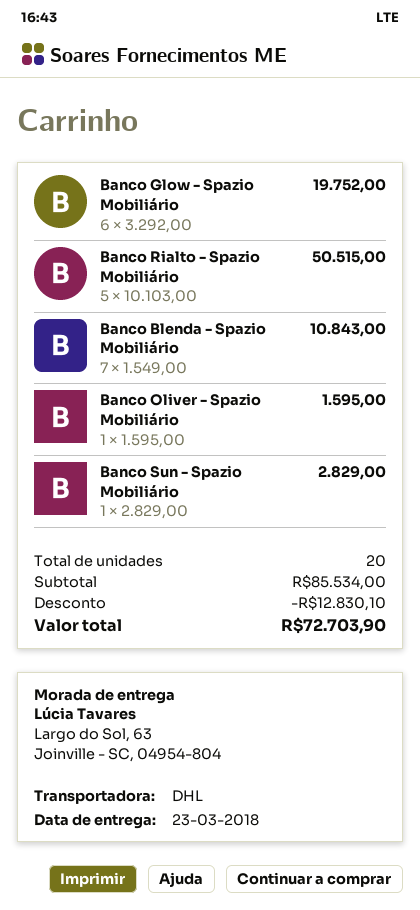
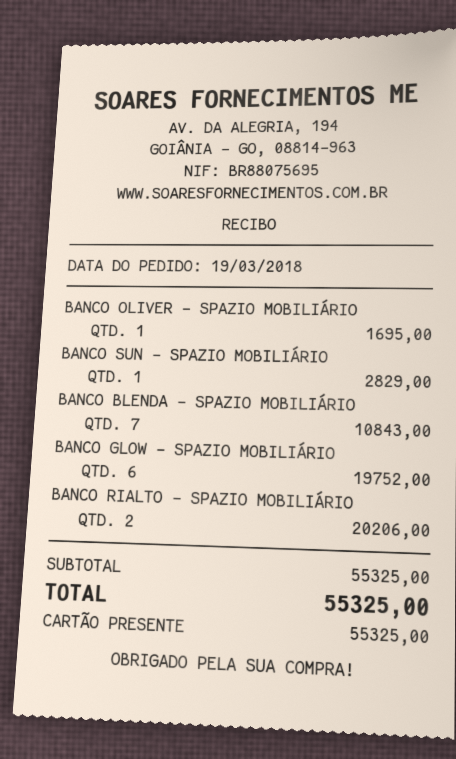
Banco Rialto - Spazio Mobiliário: 5 for 50515.00 -> 2 for 20206.00
Banco Oliver - Spazio Mobiliário: 1 for 1595.00 -> 1 for 1695.00
subtotal: 85534.00 -> 55325.00
discount: 12830.10 -> none
total: 72703.90 -> 55325.00

